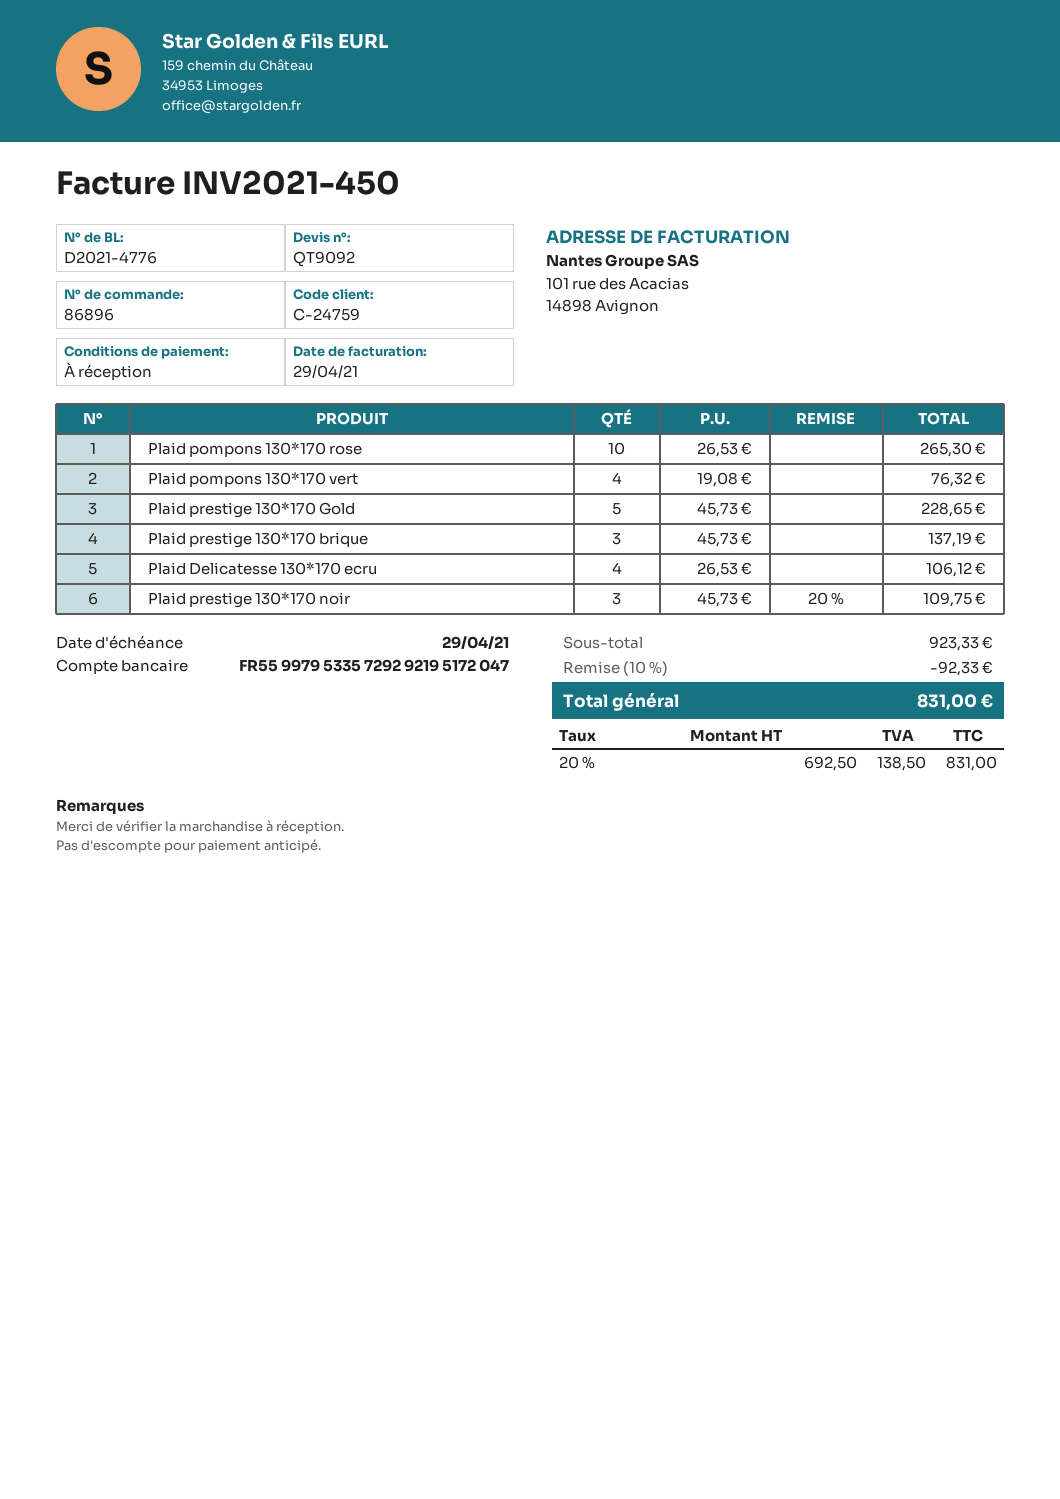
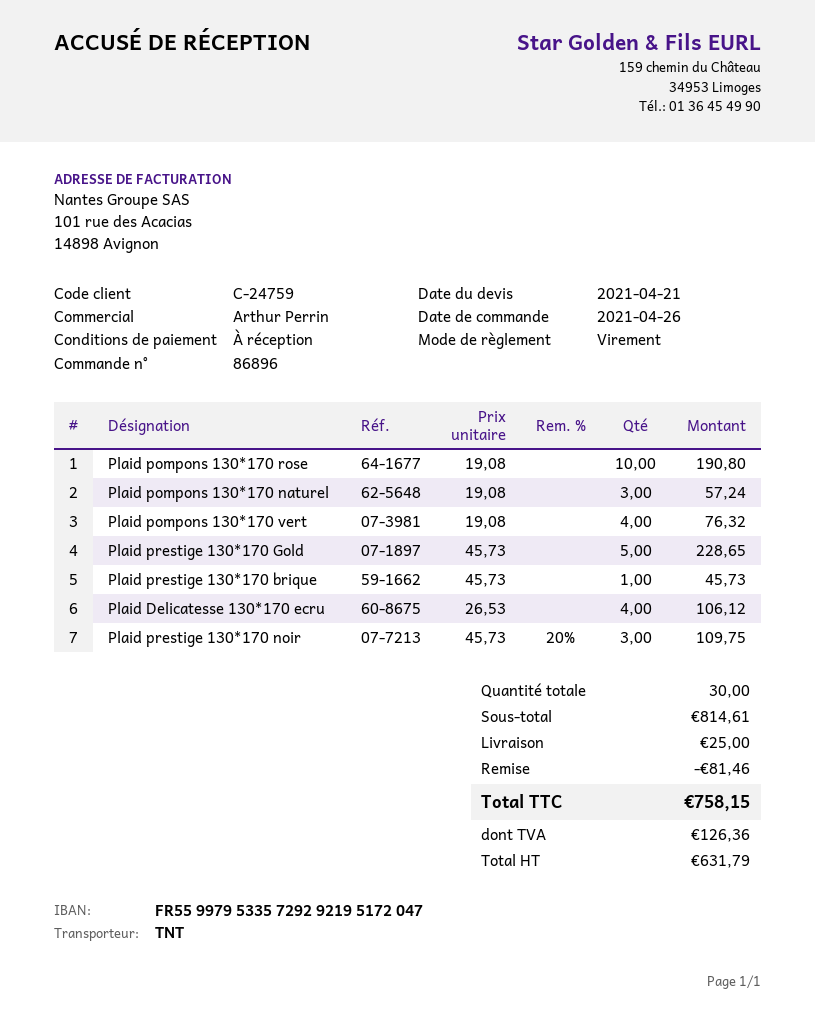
Plaid pompons 130*170 rose: 10 x 26.53 = 265.30 -> 10 x 19.08 = 190.80
Plaid prestige 130*170 brique: 3 x 45.73 = 137.19 -> 1 x 45.73 = 45.73
Plaid pompons 130*170 naturel: none -> 3 x 19.08 = 57.24
subtotal: 923.33 -> 814.61
discount: 92.33 -> 81.46
shipping: none -> 25.00
net: 692.50 -> 631.79
tax: 138.50 -> 126.36
total: 831.00 -> 758.15

